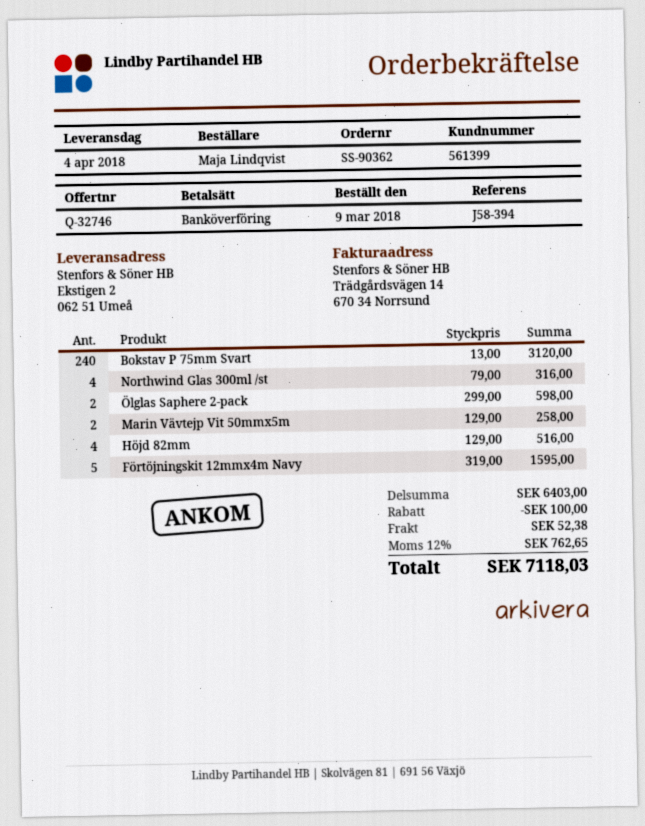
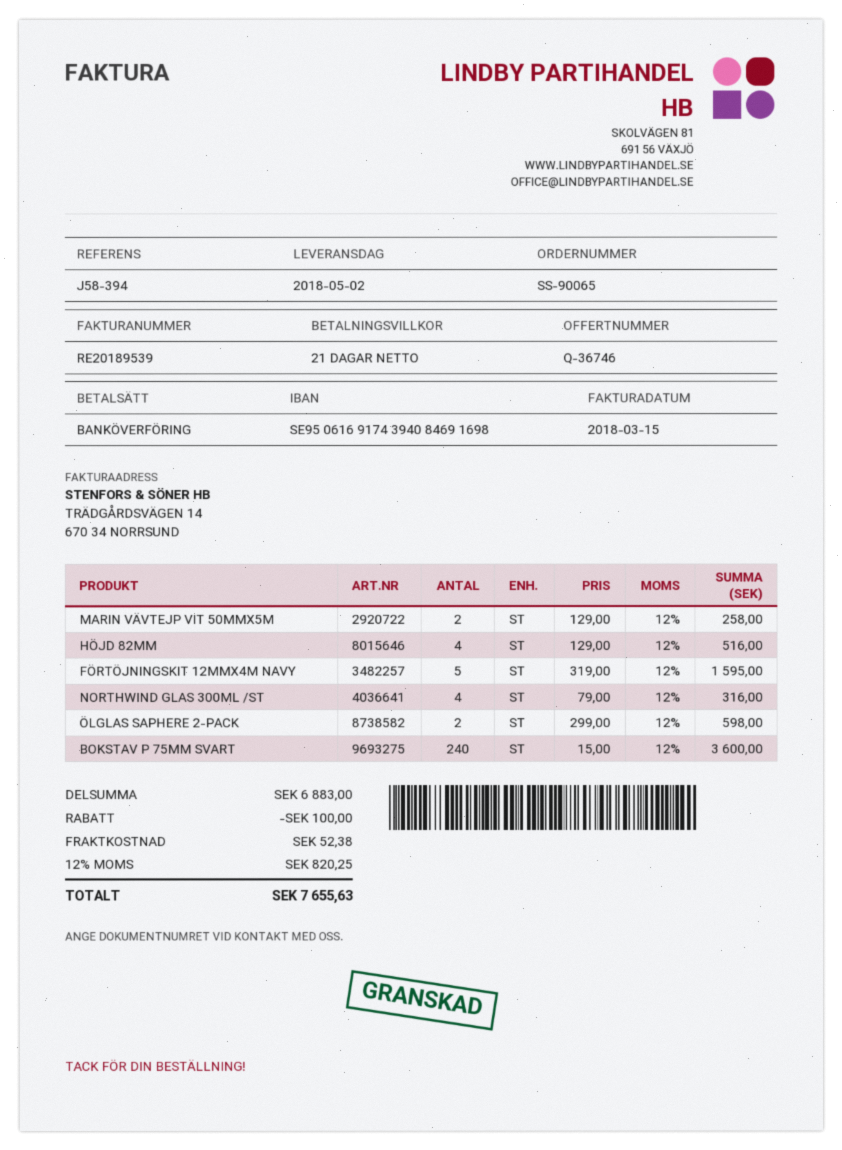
quote number: Q-32746 -> Q-36746
order number: SS-90362 -> SS-90065
delivery date: 2018-04-04 -> 2018-05-02
Bokstav P 75mm Svart: 240 x 13.00 = 3120.00 -> 240 x 15.00 = 3600.00
subtotal: 6403.00 -> 6883.00
tax: 12% = 762.65 -> 12% = 820.25
total: 7118.03 -> 7655.63

